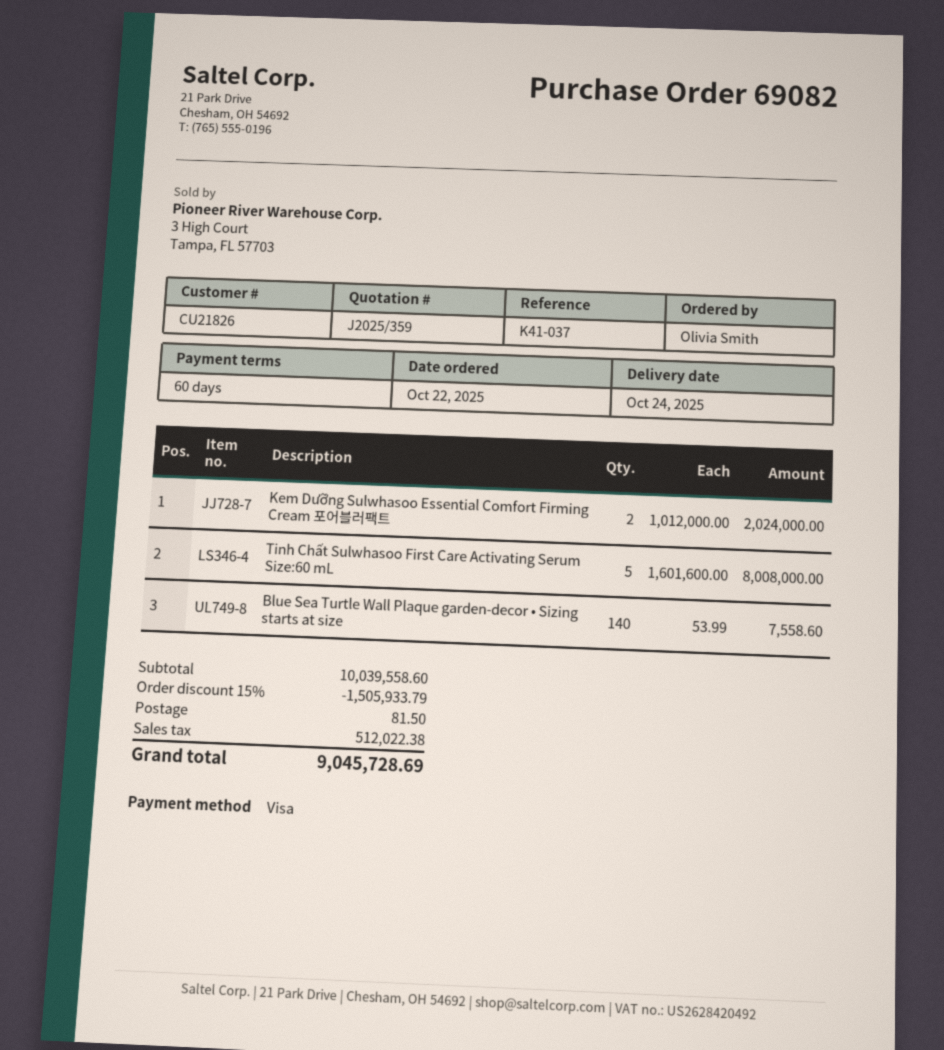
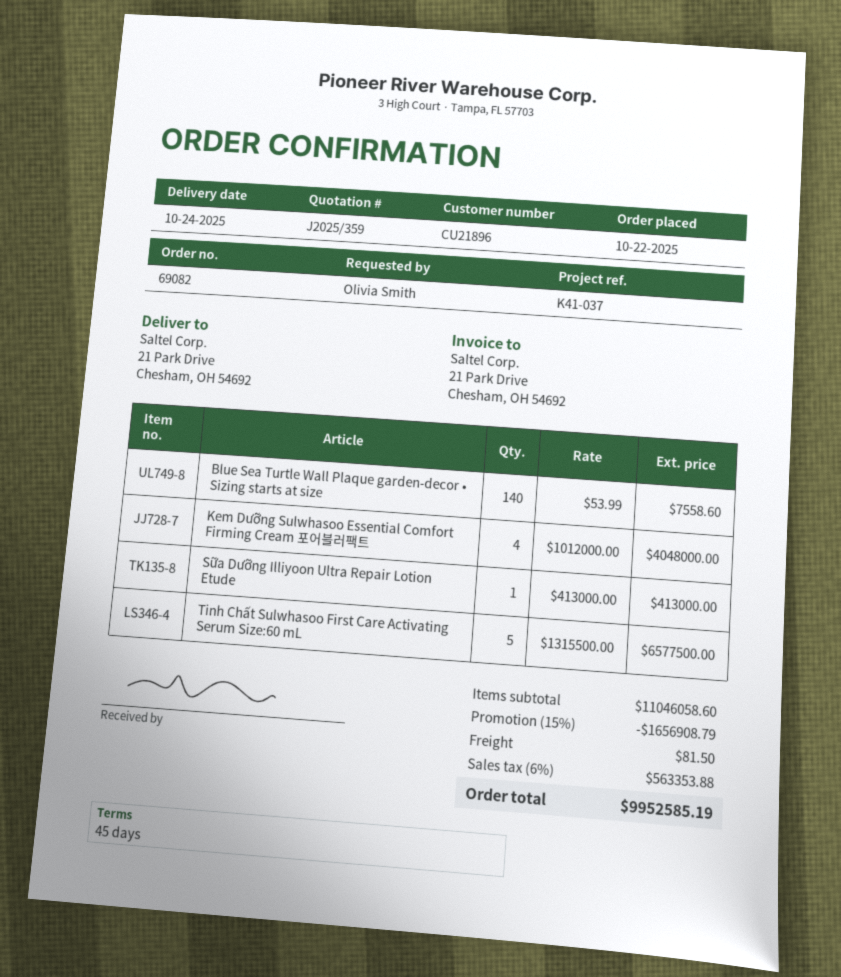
payment terms: 60 days -> 45 days
customer number: CU21826 -> CU21896
Kem Dưỡng Sulwhasoo Essential Comfort Firming Cream 포어블러팩트: 2 x 1012000.00 = 2024000.00 -> 4 x 1012000.00 = 4048000.00
Tinh Chất Sulwhasoo First Care Activating Serum Size:60 mL: 5 x 1601600.00 = 8008000.00 -> 5 x 1315500.00 = 6577500.00
Sữa Dưỡng Illiyoon Ultra Repair Lotion Etude: none -> 1 x 413000.00 = 413000.00
subtotal: 10039558.60 -> 11046058.60
discount: 15% = 1505933.79 -> 15% = 1656908.79
tax: 512022.38 -> 563353.88
total: 9045728.69 -> 9952585.19

